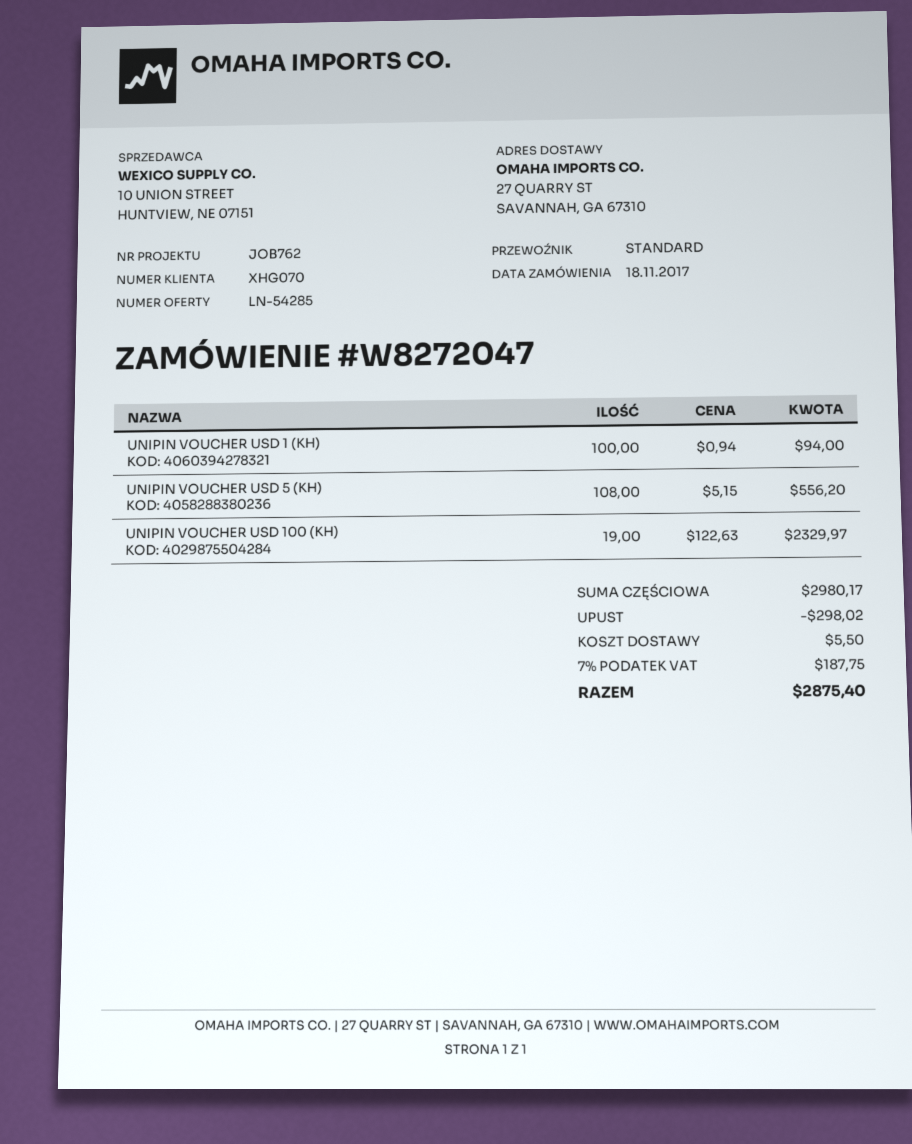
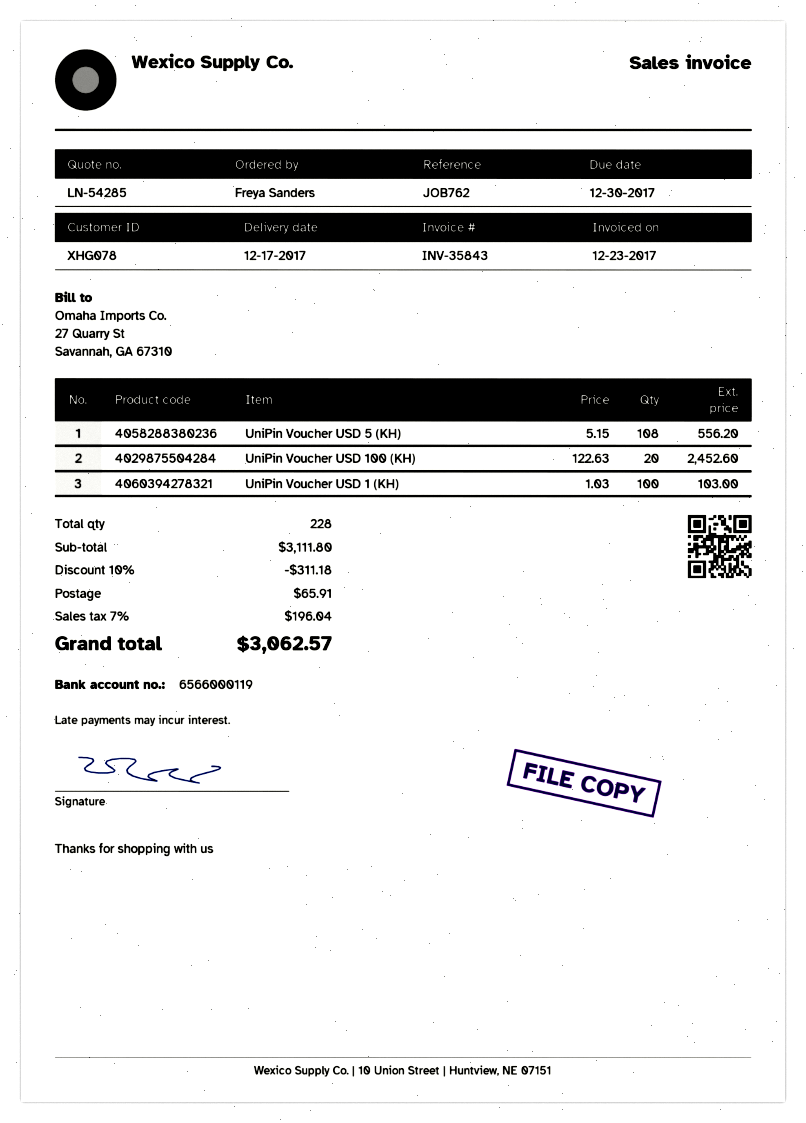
customer number: XHG070 -> XHG078
UNIPIN VOUCHER USD 1 (KH): 100 x 0.94 = 94.00 -> 100 x 1.03 = 103.00
UNIPIN VOUCHER USD 100 (KH): 19 x 122.63 = 2329.97 -> 20 x 122.63 = 2452.60
subtotal: 2980.17 -> 3111.80
discount: 298.02 -> 311.18
shipping: 5.50 -> 65.91
tax: 7% = 187.75 -> 7% = 196.04
total: 2875.40 -> 3062.57

